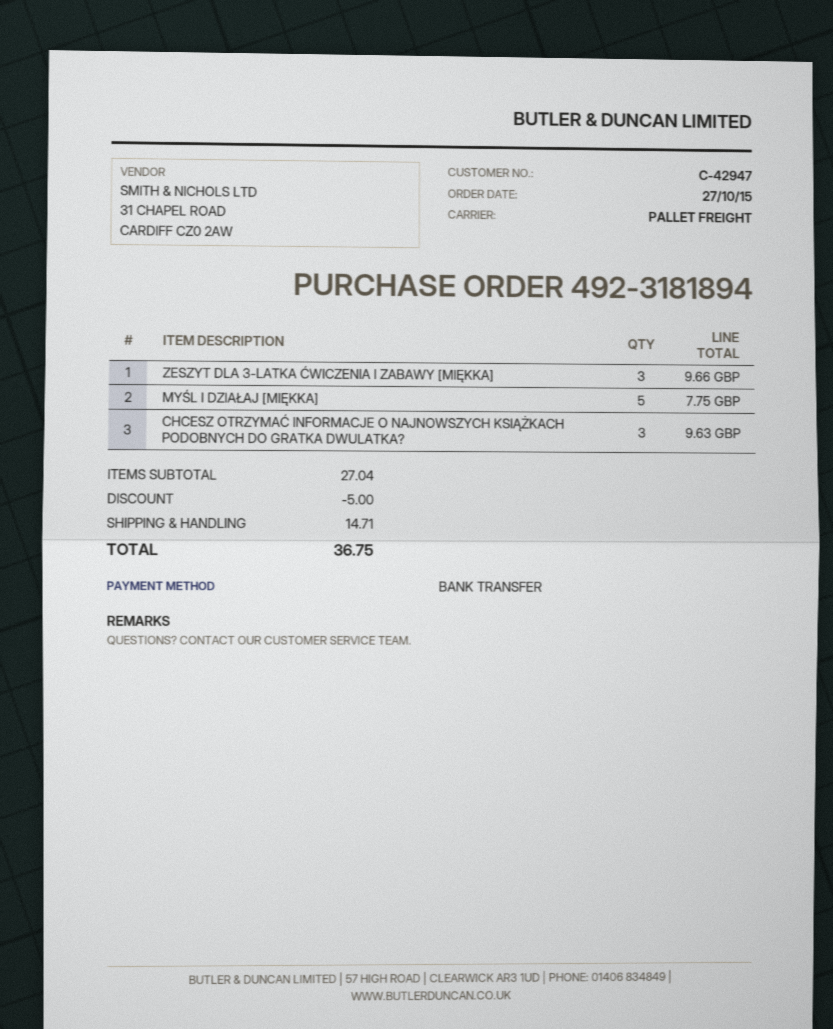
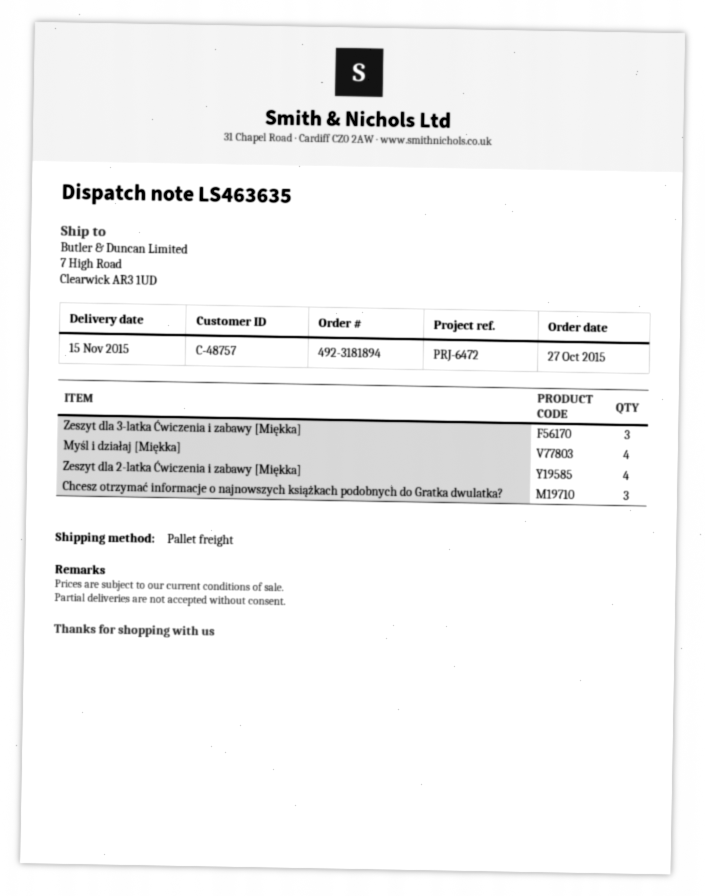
customer number: C-42947 -> C-48757
MYŚL I DZIAŁAJ [MIĘKKA]: 5 -> 4
Zeszyt dla 2-latka Ćwiczenia i zabawy [Miękka]: none -> 4

